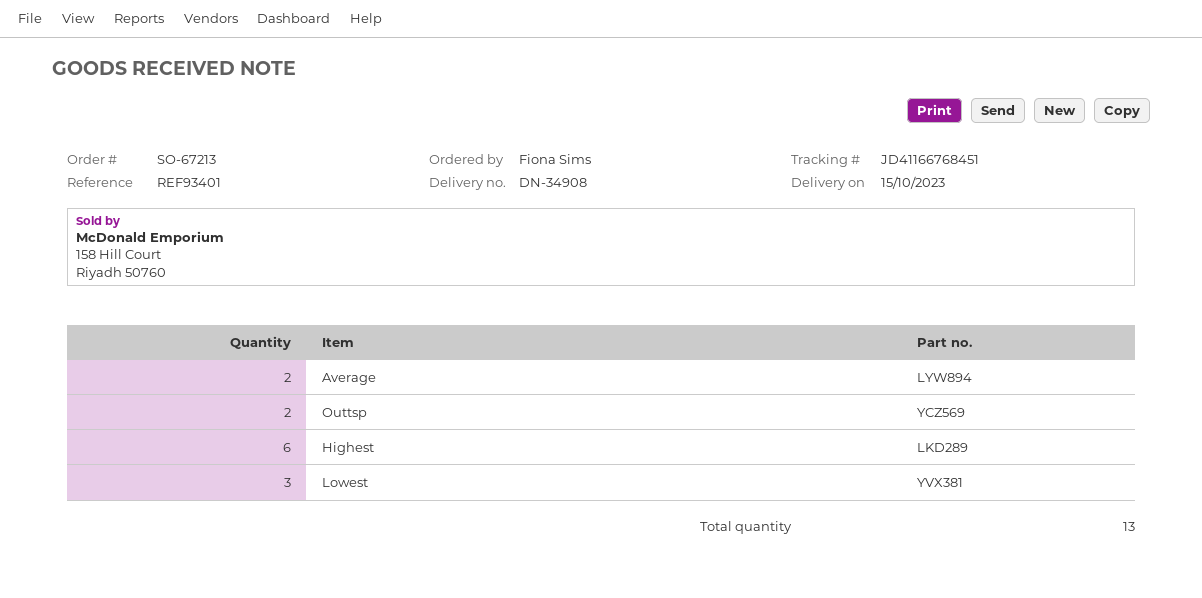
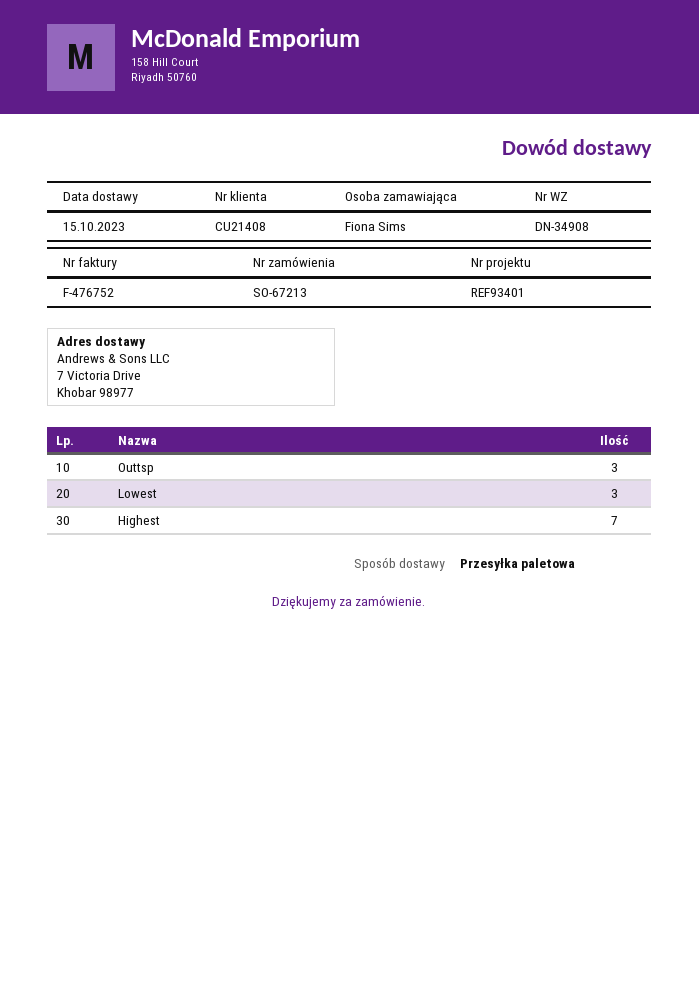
Average: 2 -> none
Outtsp: 2 -> 3
Highest: 6 -> 7

